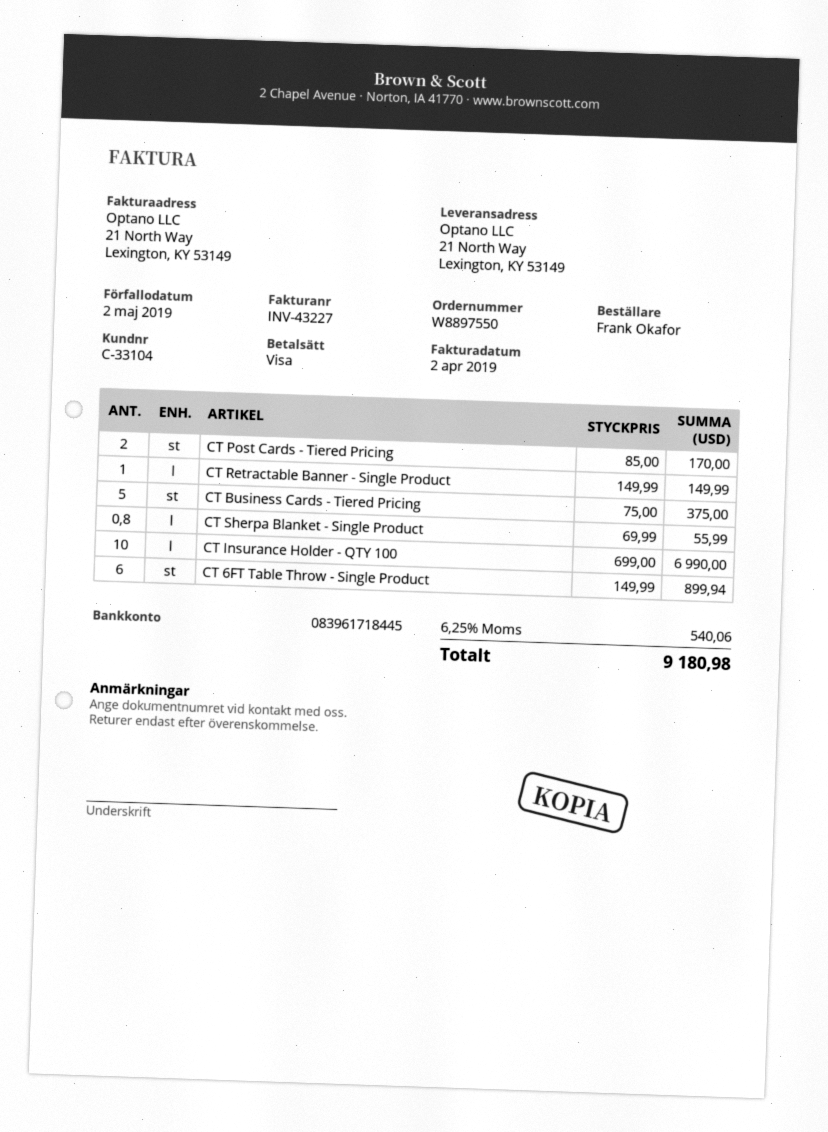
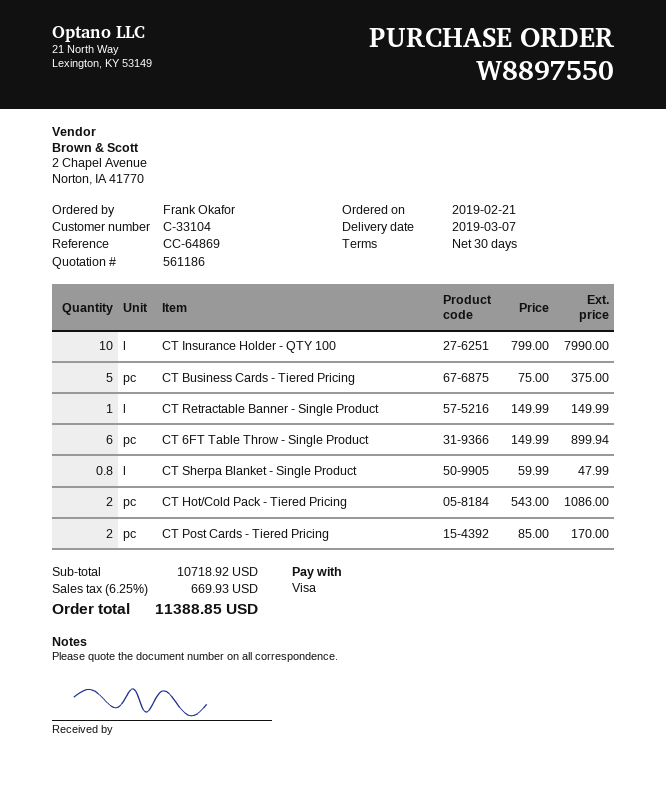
CT Sherpa Blanket - Single Product: 0.8 x 69.99 = 55.99 -> 0.8 x 59.99 = 47.99
CT Insurance Holder - QTY 100: 10 x 699.00 = 6990.00 -> 10 x 799.00 = 7990.00
CT Hot/Cold Pack - Tiered Pricing: none -> 2 x 543.00 = 1086.00
tax: 6.25% = 540.06 -> 6.25% = 669.93
total: 9180.98 -> 11388.85

